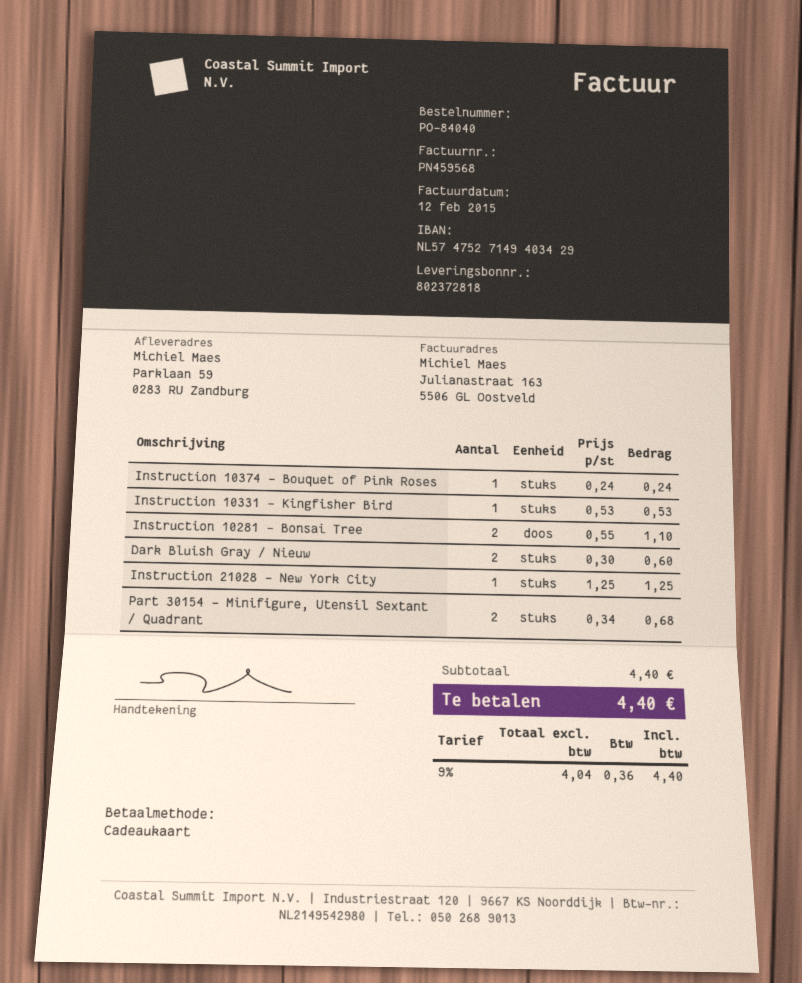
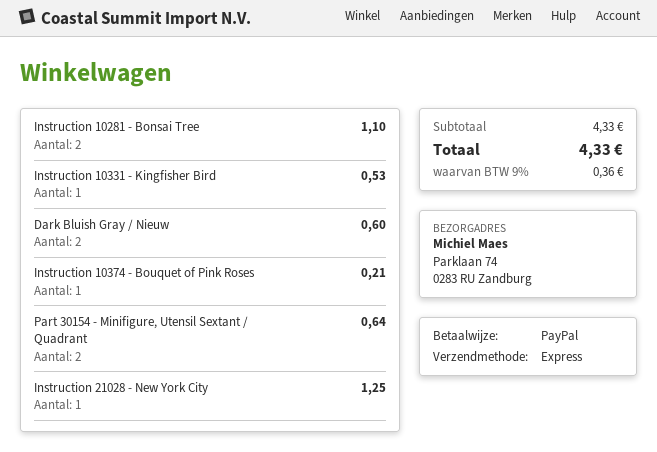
payment method: gift card -> PayPal
ship to: Parklaan 59, 0283 RU Zandburg -> Parklaan 74, 0283 RU Zandburg
Instruction 10374 - Bouquet of Pink Roses: 1 for 0.24 -> 1 for 0.21
Part 30154 - Minifigure, Utensil Sextant / Quadrant: 2 for 0.68 -> 2 for 0.64
subtotal: 4.40 -> 4.33
total: 4.40 -> 4.33

